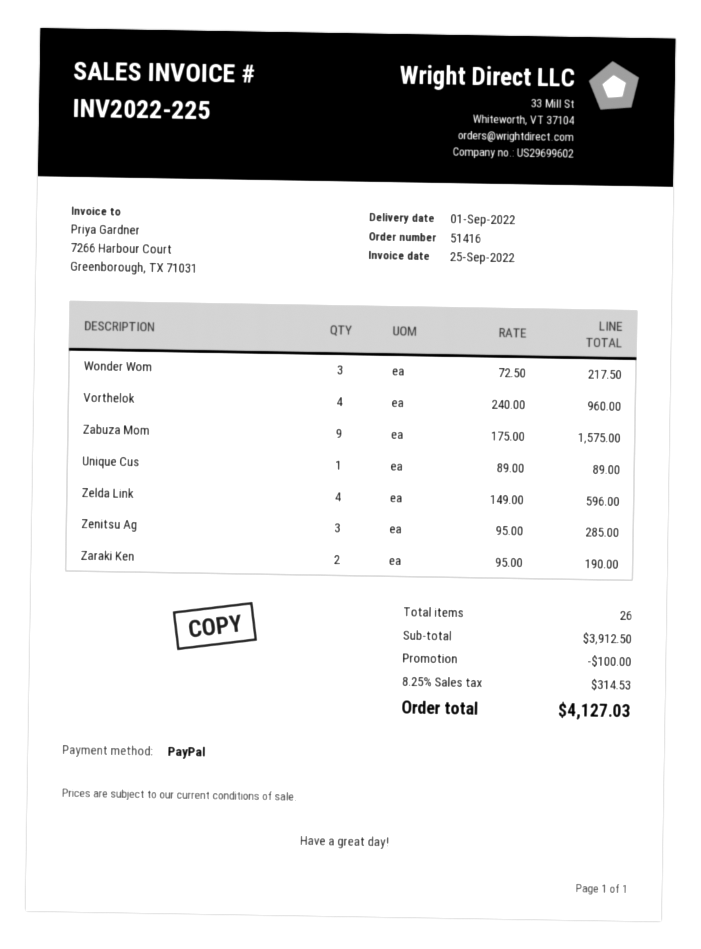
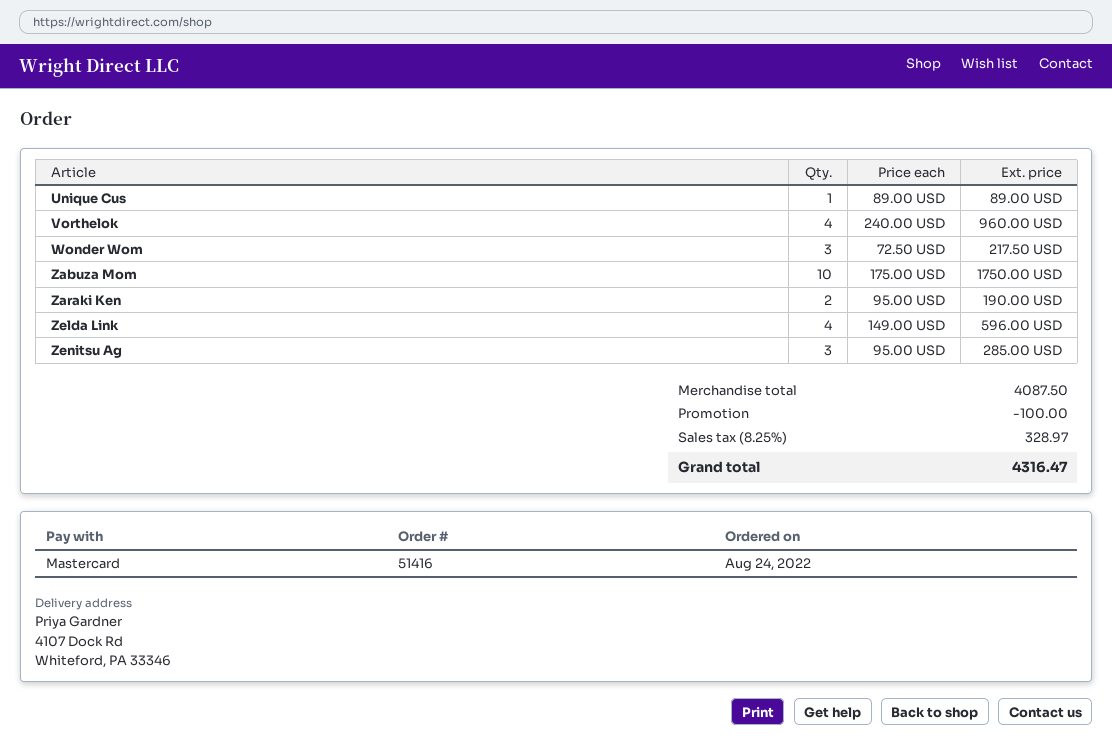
payment method: PayPal -> Mastercard
Zabuza Mom: 9 x 175.00 = 1575.00 -> 10 x 175.00 = 1750.00
subtotal: 3912.50 -> 4087.50
tax: 8.25% = 314.53 -> 8.25% = 328.97
total: 4127.03 -> 4316.47

